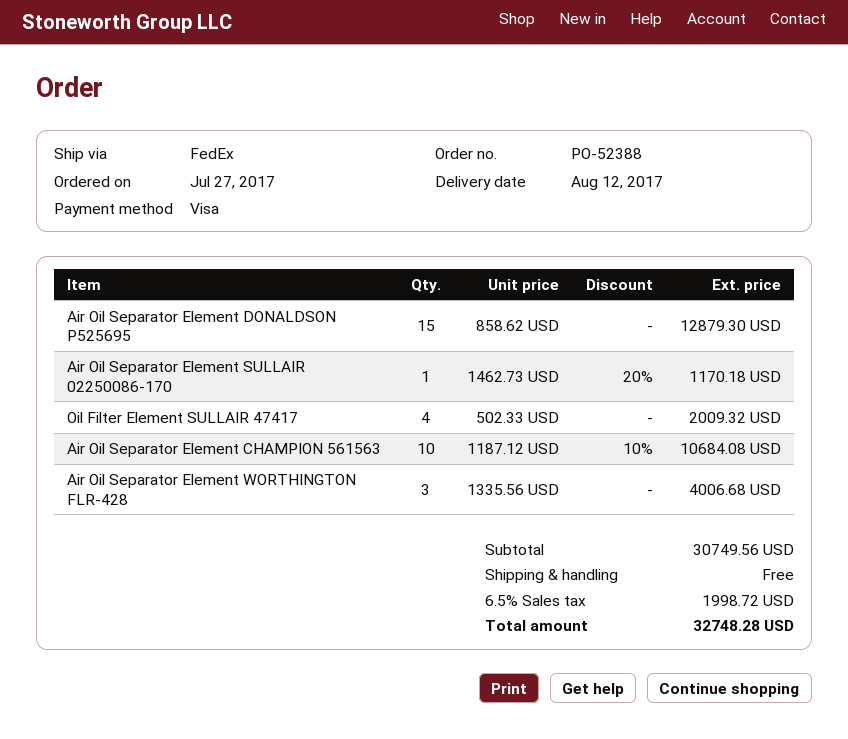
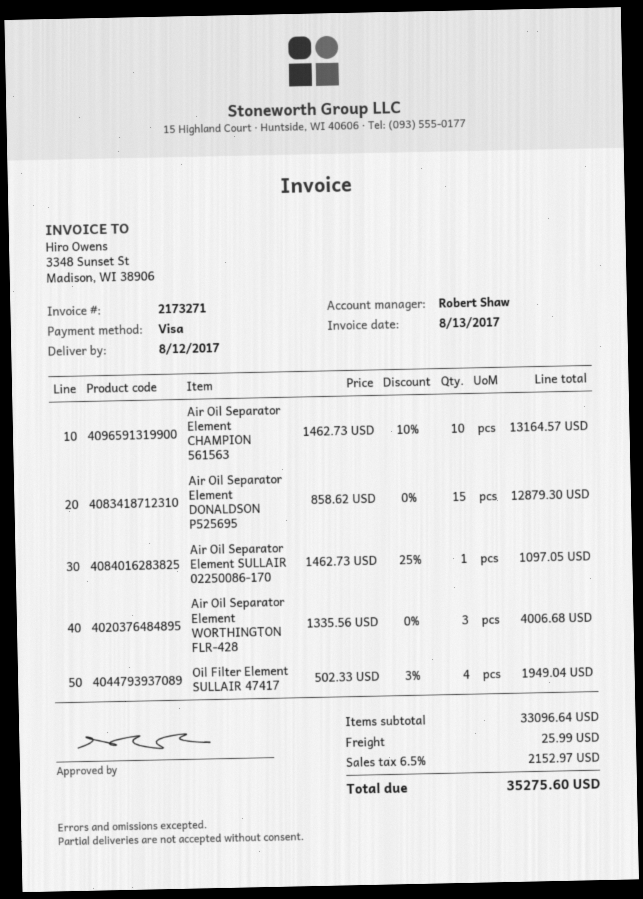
Air Oil Separator Element SULLAIR 02250086-170: 1 x 1462.73 - 20% = 1170.18 -> 1 x 1462.73 - 25% = 1097.05
Oil Filter Element SULLAIR 47417: 4 x 502.33 = 2009.32 -> 4 x 502.33 - 3% = 1949.04
Air Oil Separator Element CHAMPION 561563: 10 x 1187.12 - 10% = 10684.08 -> 10 x 1462.73 - 10% = 13164.57
subtotal: 30749.56 -> 33096.64
shipping: 0.00 -> 25.99
tax: 6.5% = 1998.72 -> 6.5% = 2152.97
total: 32748.28 -> 35275.60

